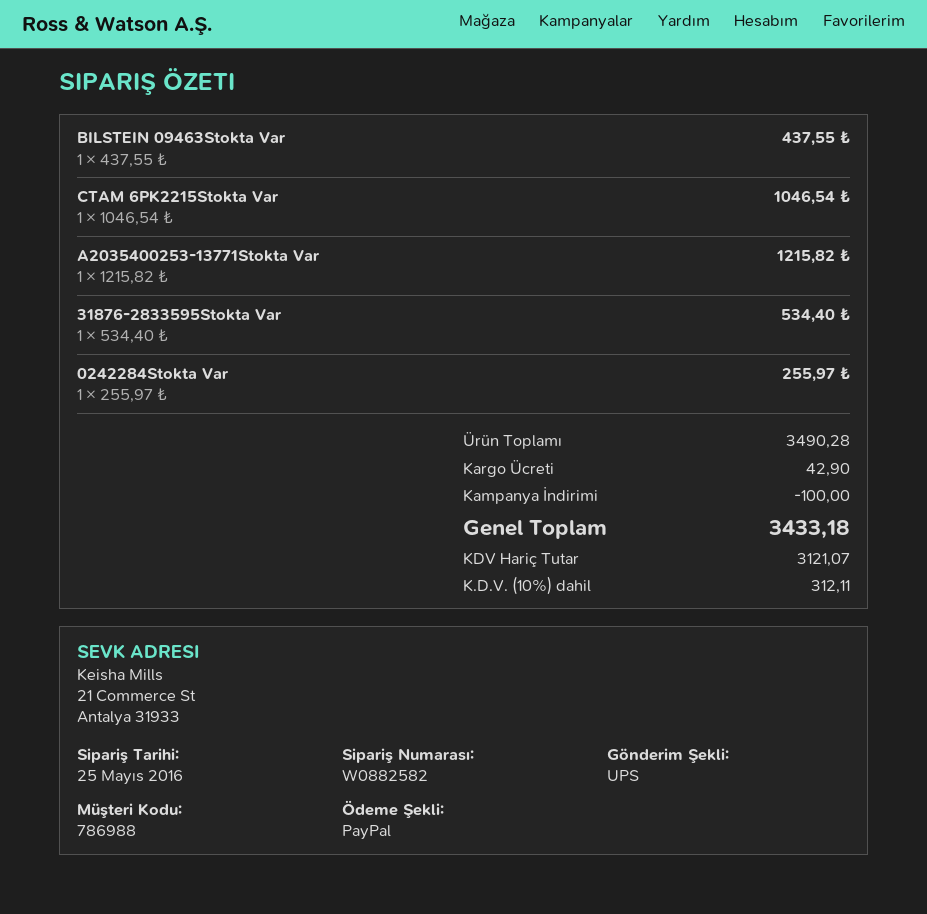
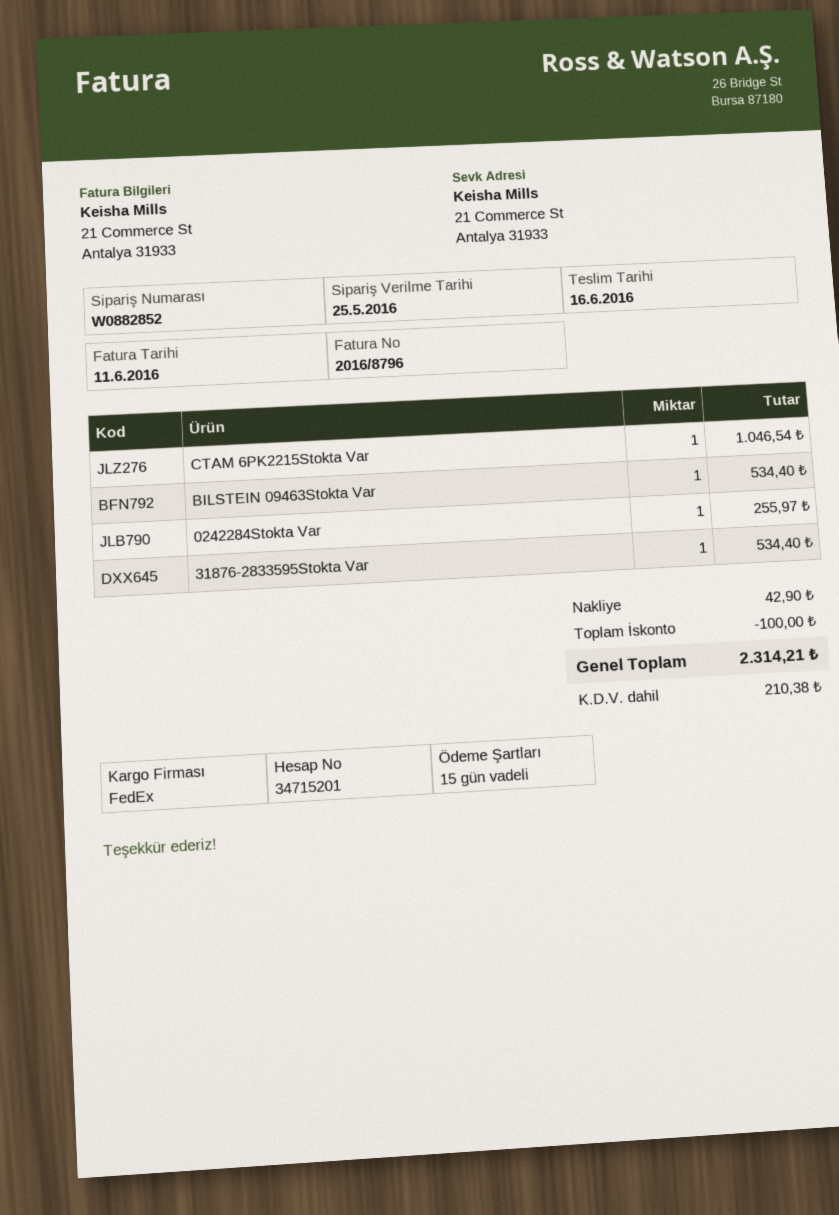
order number: W0882582 -> W0882852
shipping method: UPS -> FedEx
BILSTEIN 09463Stokta Var: 1 for 437.55 -> 1 for 534.40
A2035400253-13771Stokta Var: 1 for 1215.82 -> none
tax: 312.11 -> 210.38
total: 3433.18 -> 2314.21

